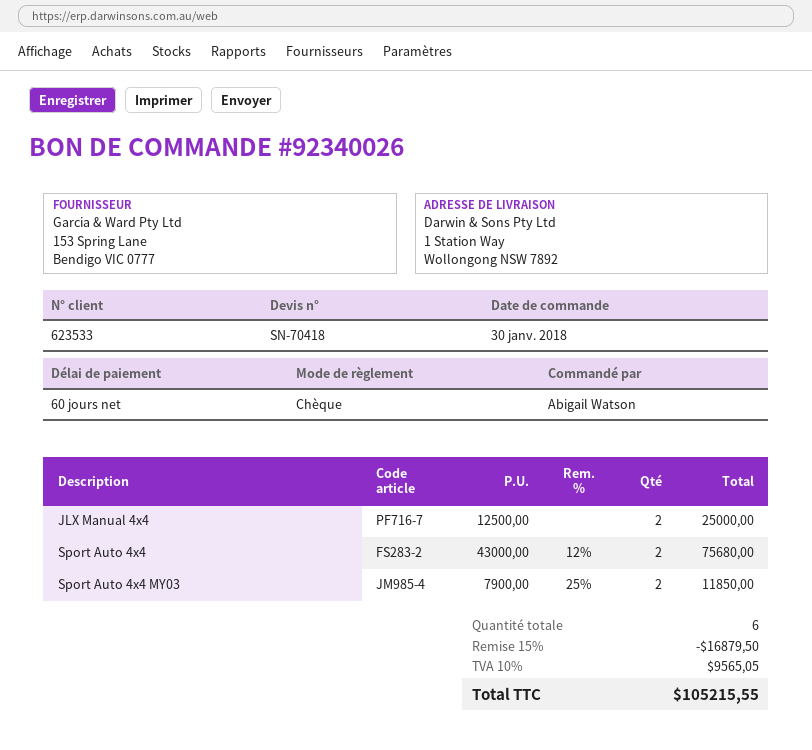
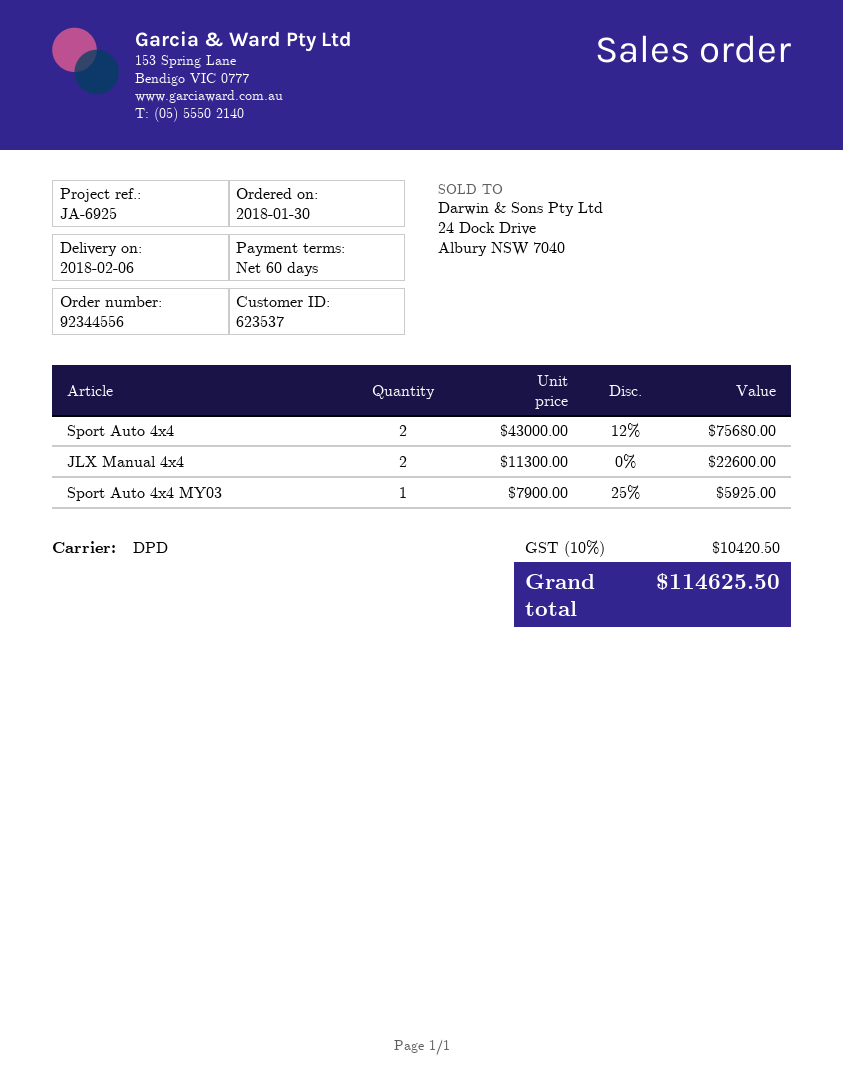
order number: 92340026 -> 92344556
customer number: 623533 -> 623537
JLX Manual 4x4: 2 x 12500.00 = 25000.00 -> 2 x 11300.00 = 22600.00
Sport Auto 4x4 MY03: 2 x 7900.00 - 25% = 11850.00 -> 1 x 7900.00 - 25% = 5925.00
discount: 15% = 16879.50 -> none
tax: 10% = 9565.05 -> 10% = 10420.50
total: 105215.55 -> 114625.50

